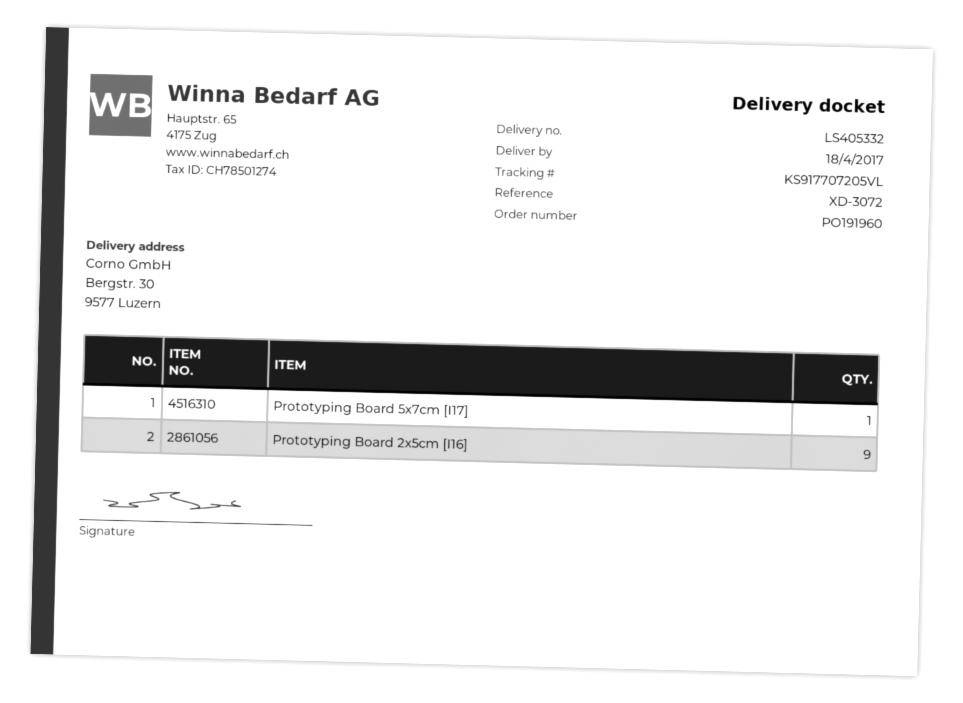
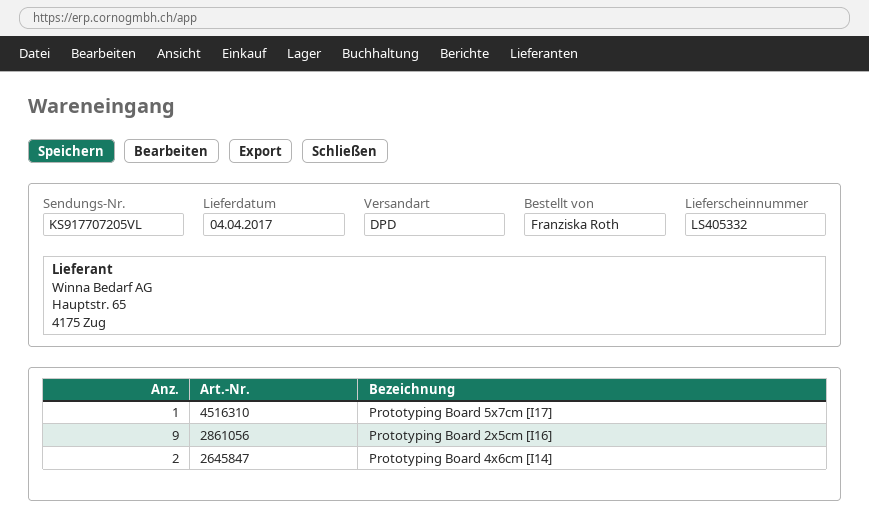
delivery date: 2017-04-18 -> 2017-04-04
Prototyping Board 4x6cm [I14]: none -> 2

